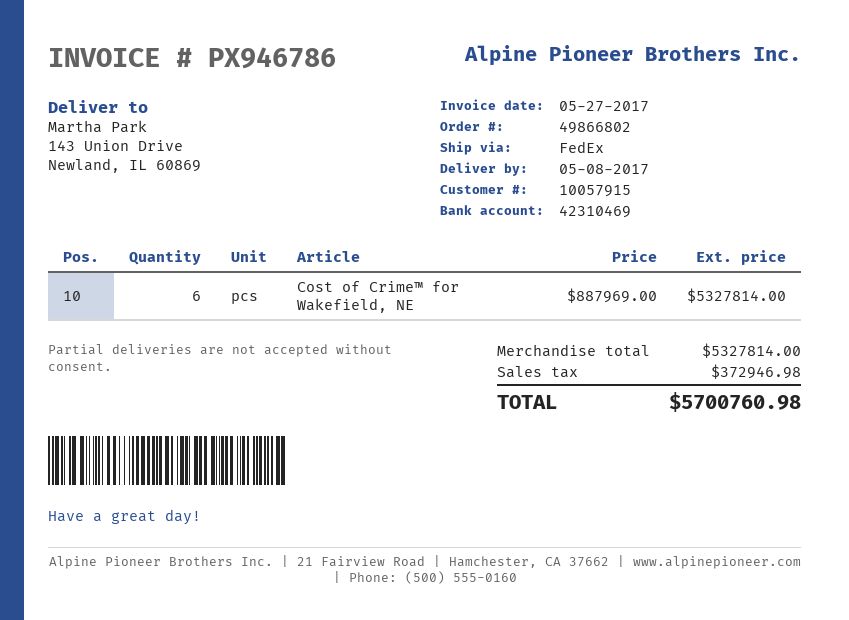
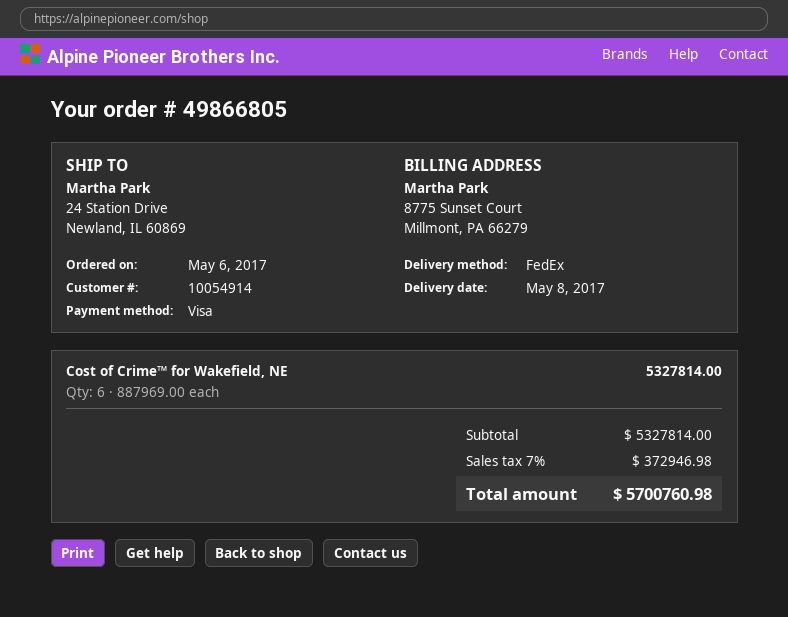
order number: 49866802 -> 49866805
customer number: 10057915 -> 10054914
ship to: 143 Union Drive, Newland, IL 60869 -> 24 Station Drive, Newland, IL 60869

